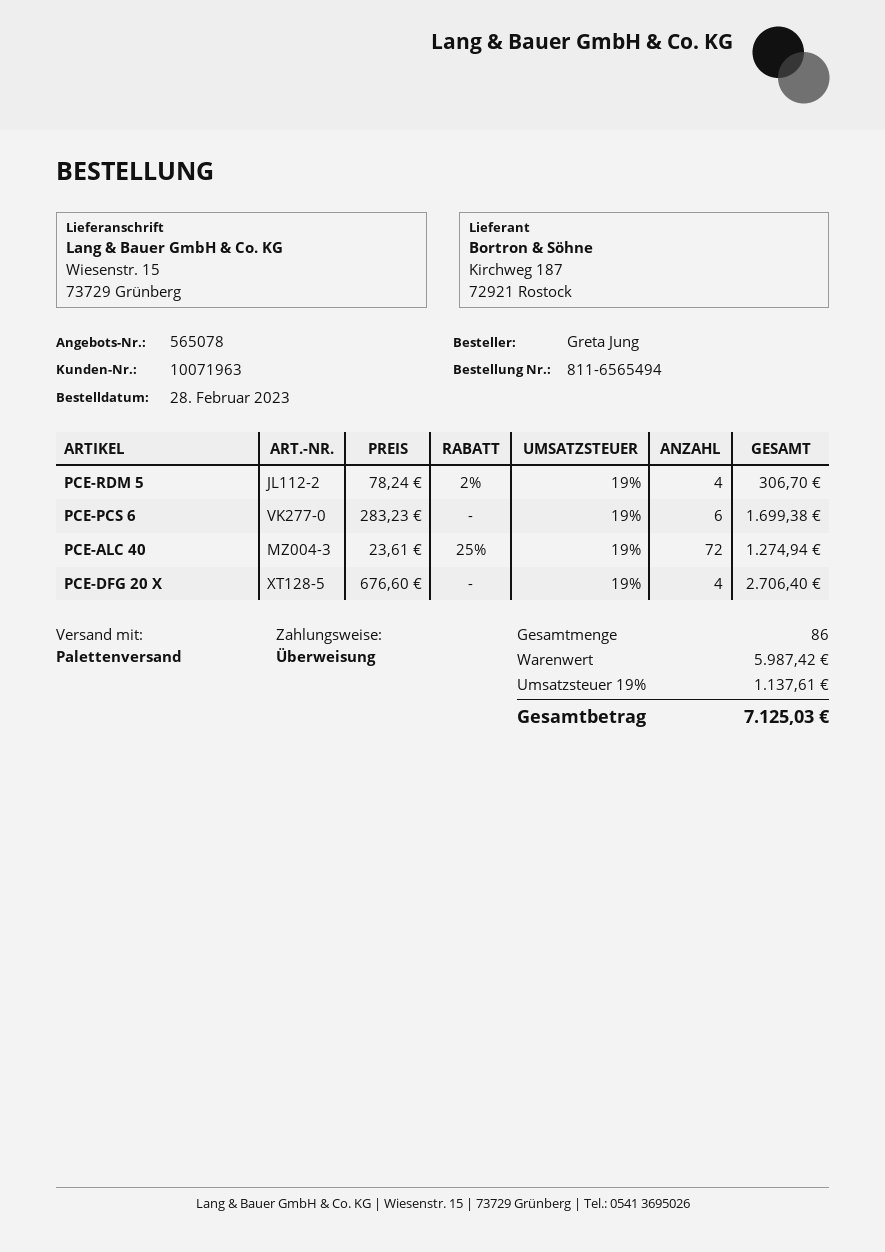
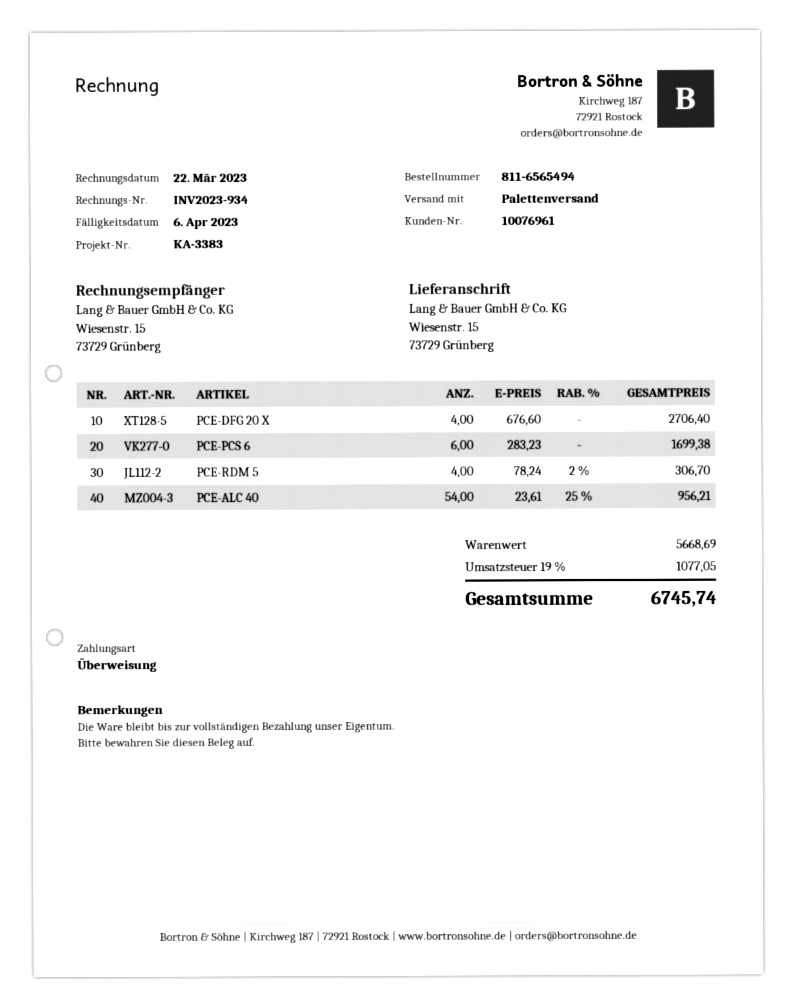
customer number: 10071963 -> 10076961
PCE-ALC 40: 72 x 23.61 - 25% = 1274.94 -> 54 x 23.61 - 25% = 956.21
subtotal: 5987.42 -> 5668.69
tax: 19% = 1137.61 -> 19% = 1077.05
total: 7125.03 -> 6745.74

